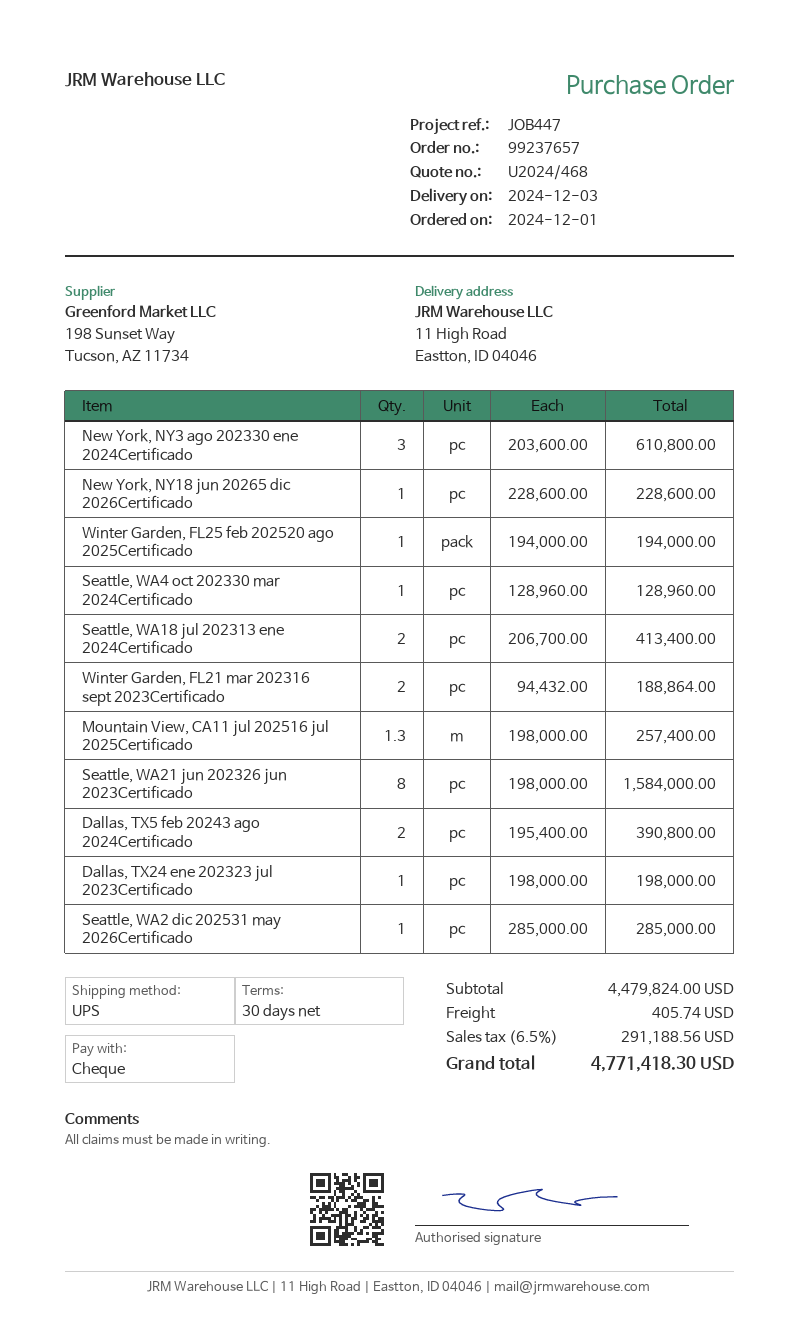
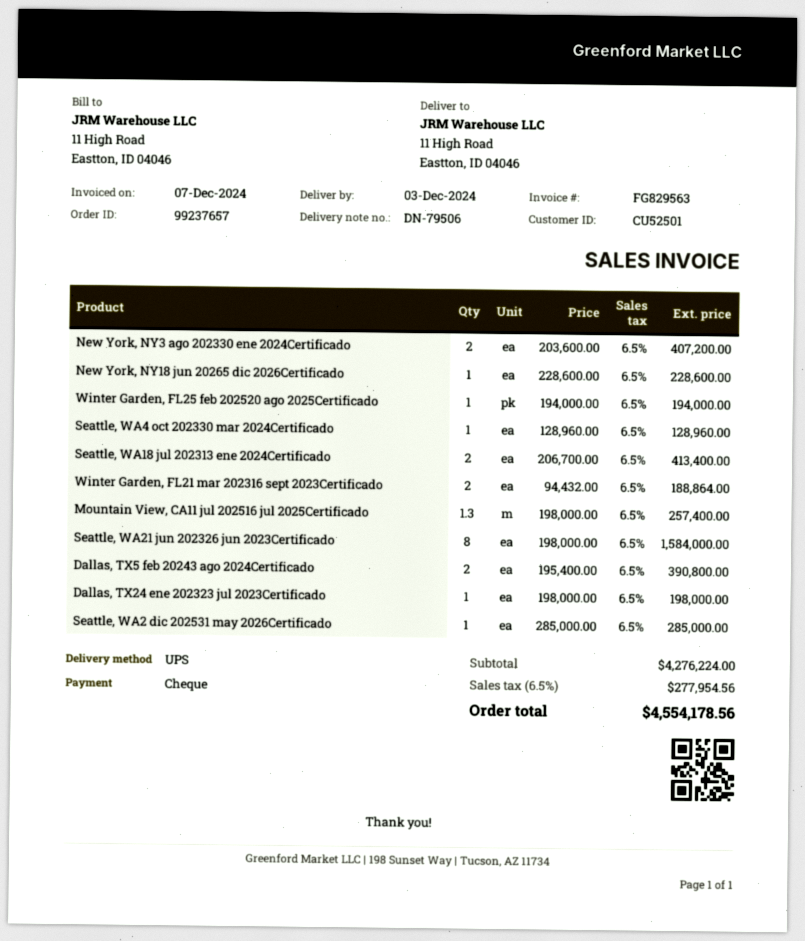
New York, NY3 ago 202330 ene 2024Certificado: 3 x 203600.00 = 610800.00 -> 2 x 203600.00 = 407200.00
subtotal: 4479824.00 -> 4276224.00
shipping: 405.74 -> none
tax: 6.5% = 291188.56 -> 6.5% = 277954.56
total: 4771418.30 -> 4554178.56

